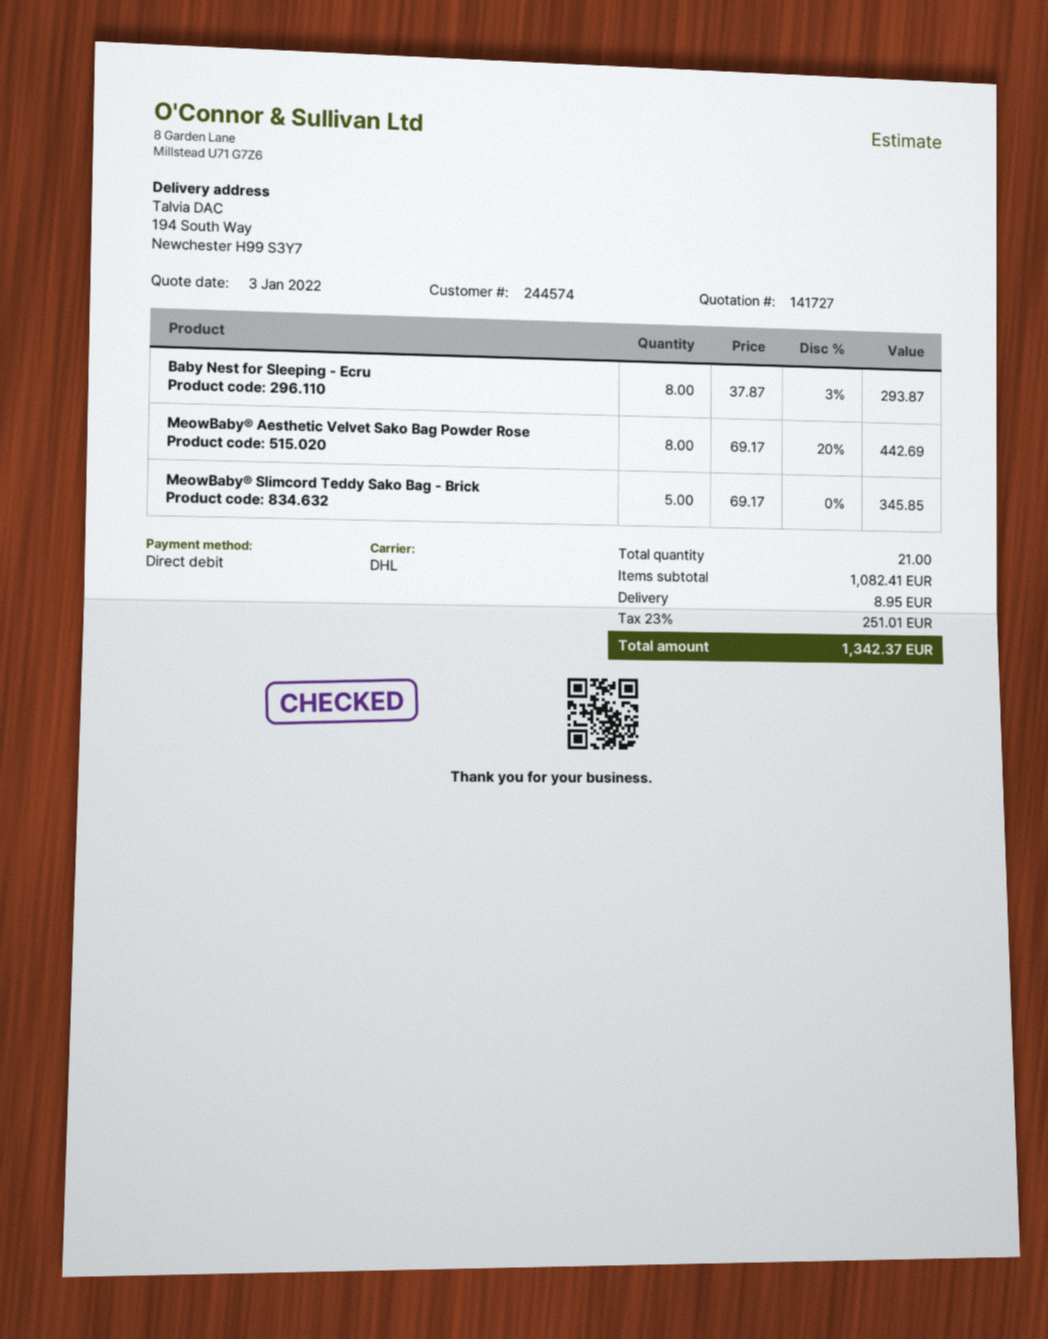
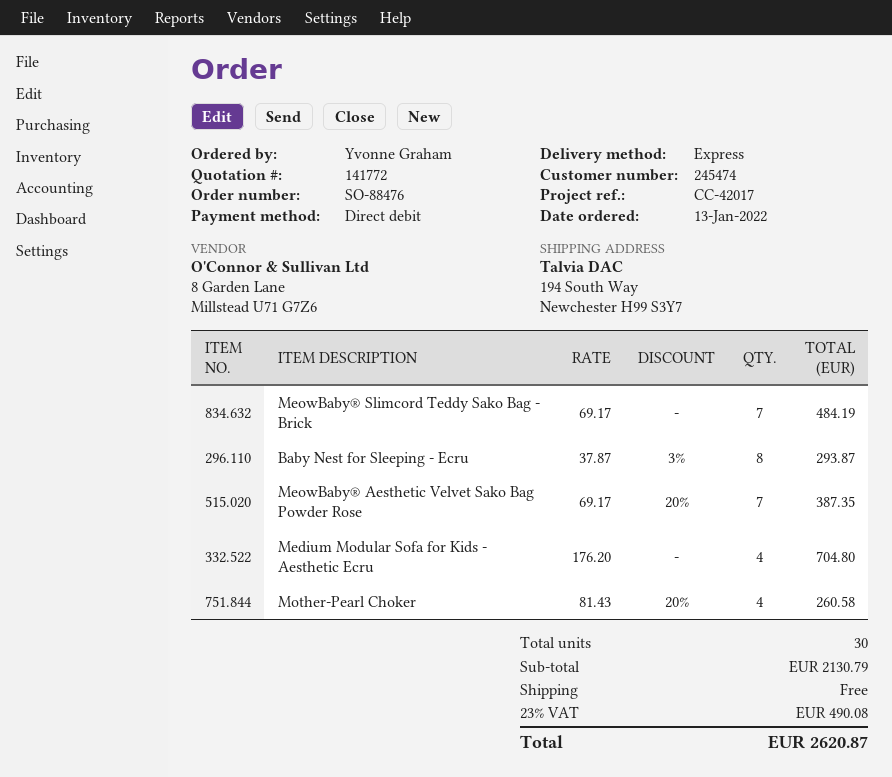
quote number: 141727 -> 141772
customer number: 244574 -> 245474
shipping method: DHL -> express
MeowBaby® Aesthetic Velvet Sako Bag Powder Rose: 8 x 69.17 - 20% = 442.69 -> 7 x 69.17 - 20% = 387.35
MeowBaby® Slimcord Teddy Sako Bag - Brick: 5 x 69.17 = 345.85 -> 7 x 69.17 = 484.19
Medium Modular Sofa for Kids - Aesthetic Ecru: none -> 4 x 176.20 = 704.80
Mother-Pearl Choker: none -> 4 x 81.43 - 20% = 260.58
total quantity: 21 -> 30
subtotal: 1082.41 -> 2130.79
shipping: 8.95 -> 0.00
tax: 23% = 251.01 -> 23% = 490.08
total: 1342.37 -> 2620.87

